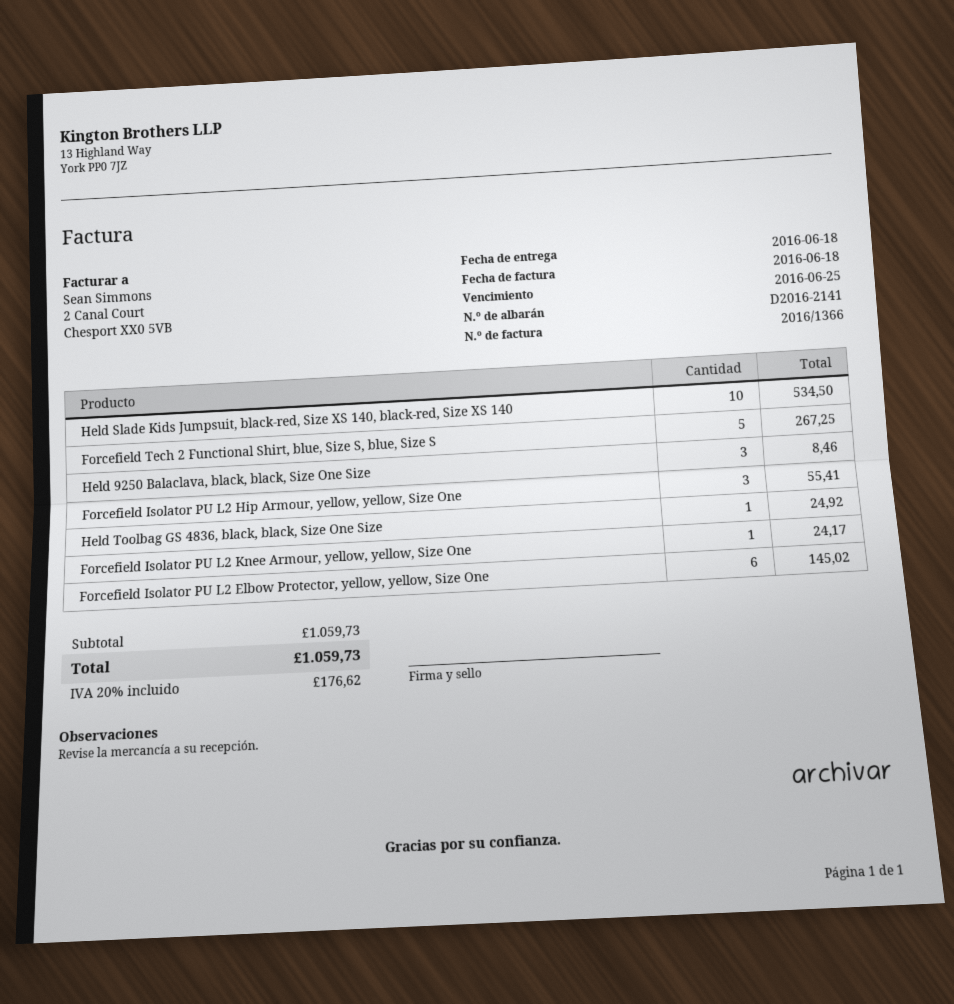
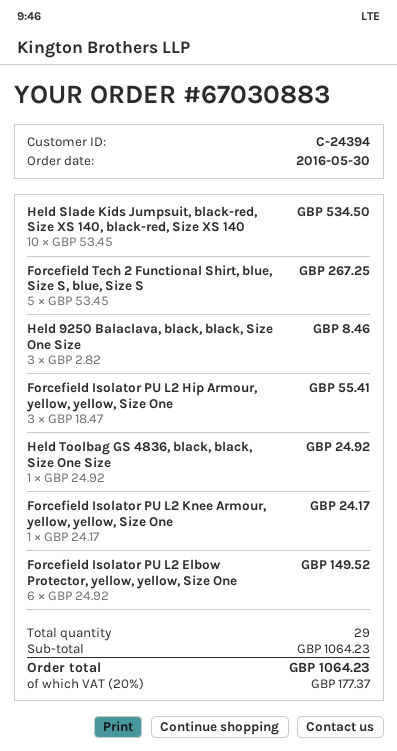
Forcefield Isolator PU L2 Elbow Protector, yellow, yellow, Size One: 6 for 145.02 -> 6 for 149.52
subtotal: 1059.73 -> 1064.23
tax: 20% = 176.62 -> 20% = 177.37
total: 1059.73 -> 1064.23

